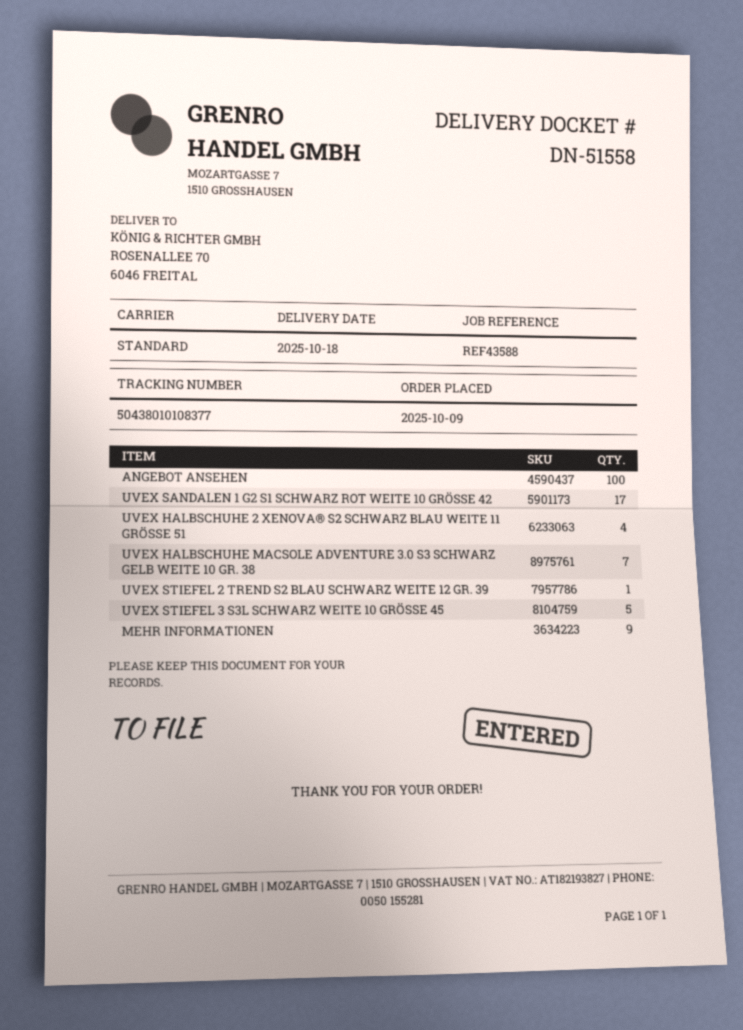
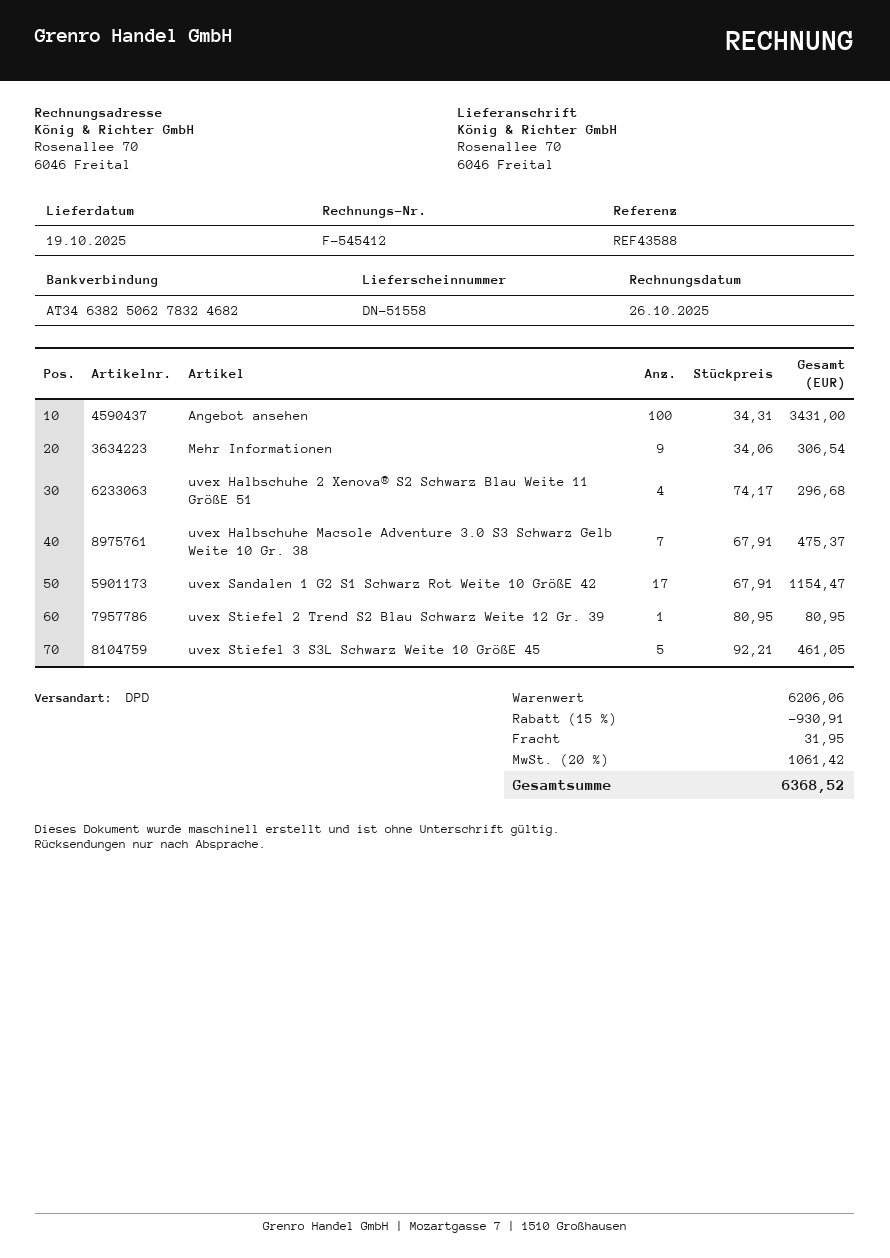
delivery date: 2025-10-18 -> 2025-10-19
shipping method: standard -> DPD

